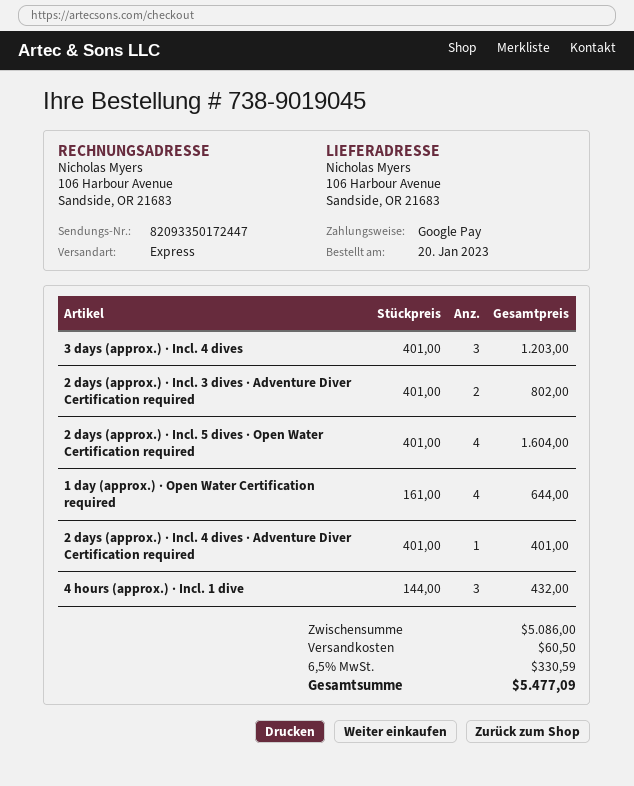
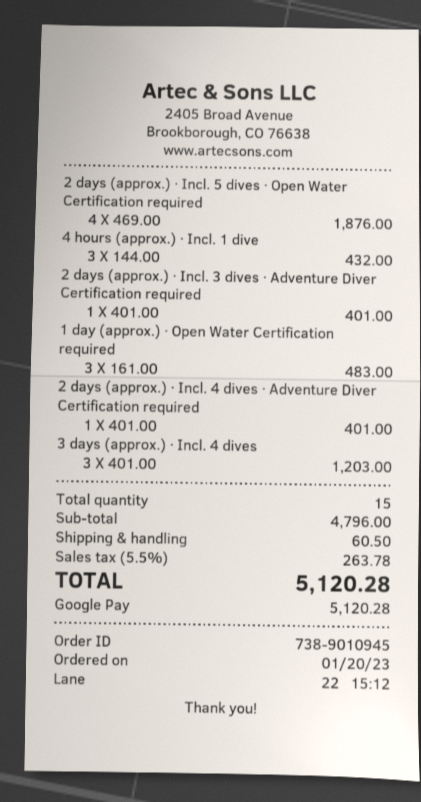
order number: 738-9019045 -> 738-9010945
2 days (approx.) · Incl. 3 dives · Adventure Diver Certification required: 2 x 401.00 = 802.00 -> 1 x 401.00 = 401.00
2 days (approx.) · Incl. 5 dives · Open Water Certification required: 4 x 401.00 = 1604.00 -> 4 x 469.00 = 1876.00
1 day (approx.) · Open Water Certification required: 4 x 161.00 = 644.00 -> 3 x 161.00 = 483.00
subtotal: 5086.00 -> 4796.00
tax: 6.5% = 330.59 -> 5.5% = 263.78
total: 5477.09 -> 5120.28

